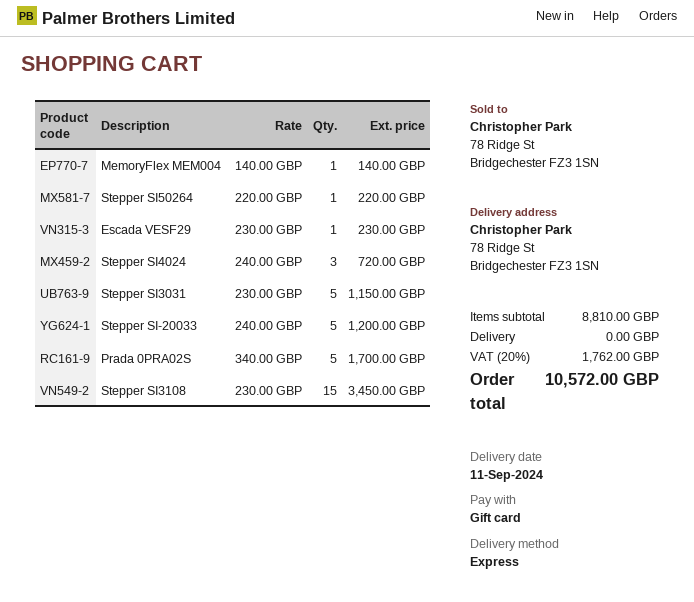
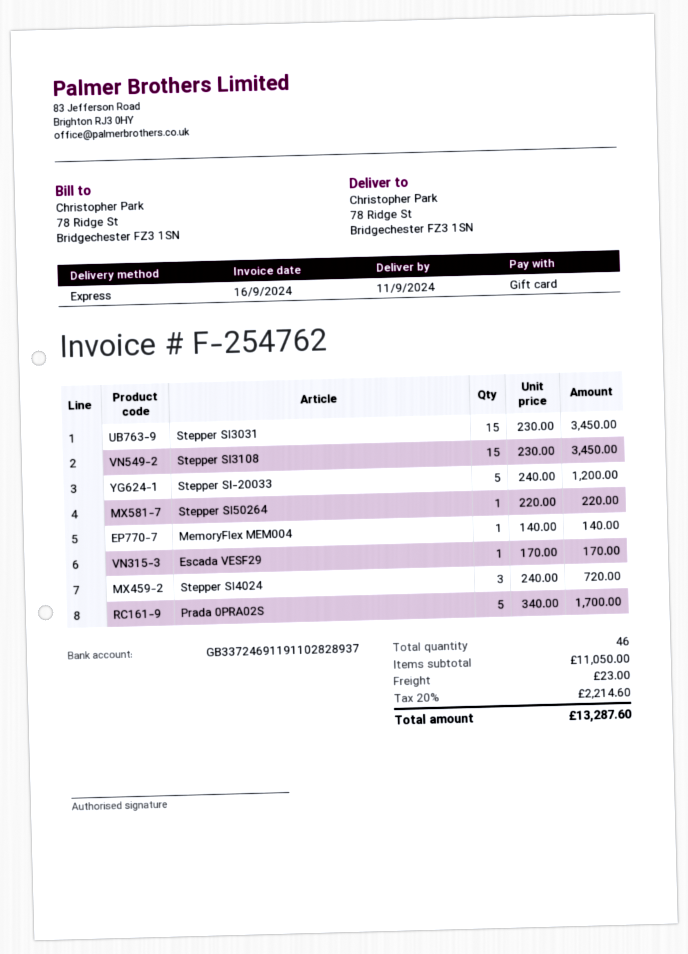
Escada VESF29: 1 x 230.00 = 230.00 -> 1 x 170.00 = 170.00
Stepper SI3031: 5 x 230.00 = 1150.00 -> 15 x 230.00 = 3450.00
subtotal: 8810.00 -> 11050.00
shipping: 0.00 -> 23.00
tax: 20% = 1762.00 -> 20% = 2214.60
total: 10572.00 -> 13287.60

